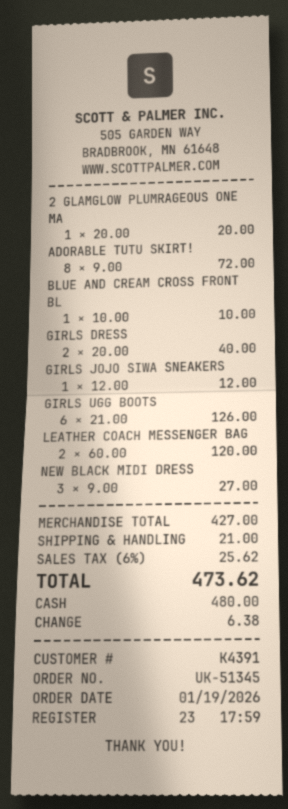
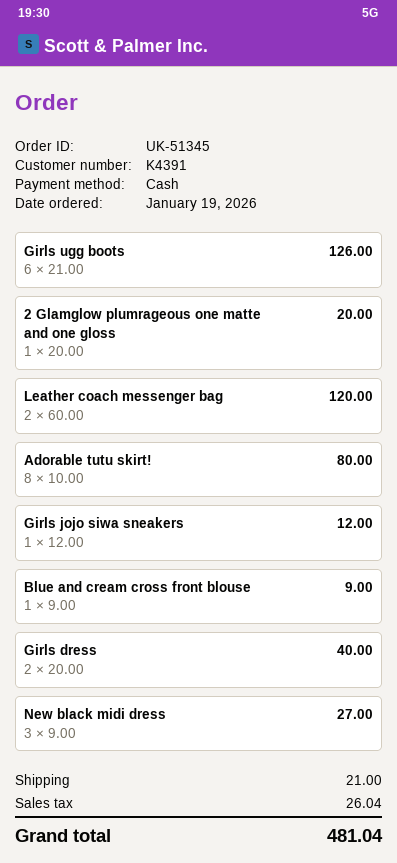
ADORABLE TUTU SKIRT!: 8 x 9.00 = 72.00 -> 8 x 10.00 = 80.00
BLUE AND CREAM CROSS FRONT BL: 1 x 10.00 = 10.00 -> 1 x 9.00 = 9.00
tax: 25.62 -> 26.04
total: 473.62 -> 481.04

